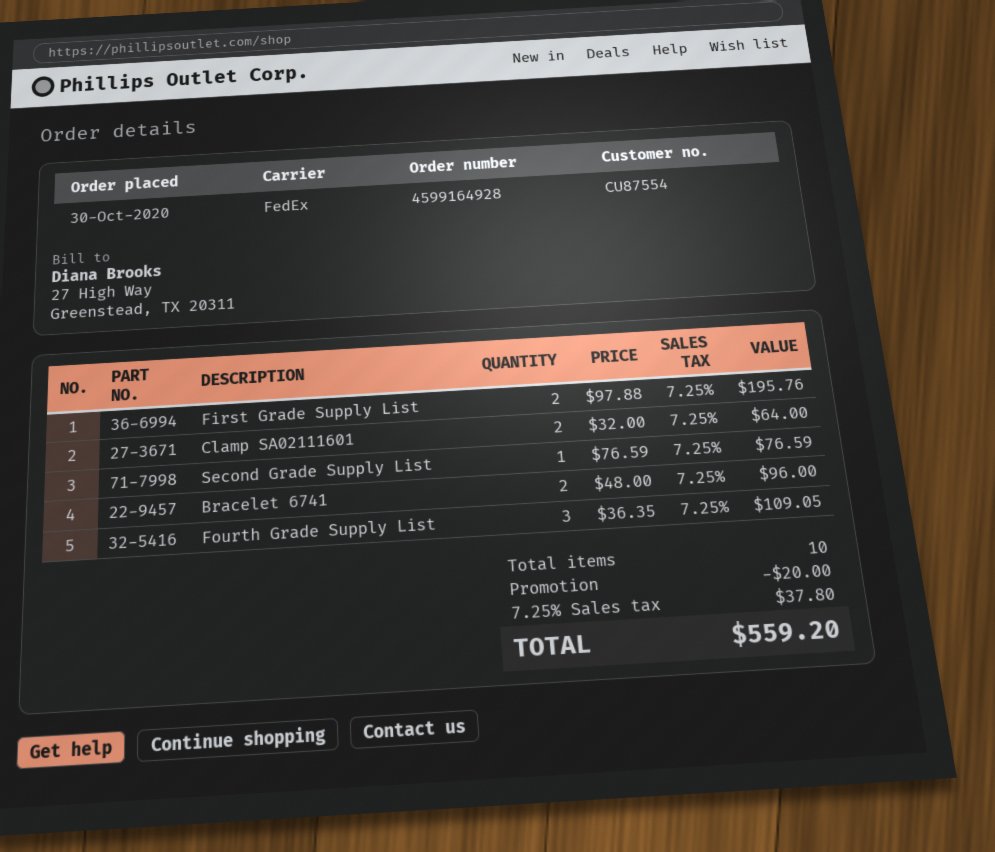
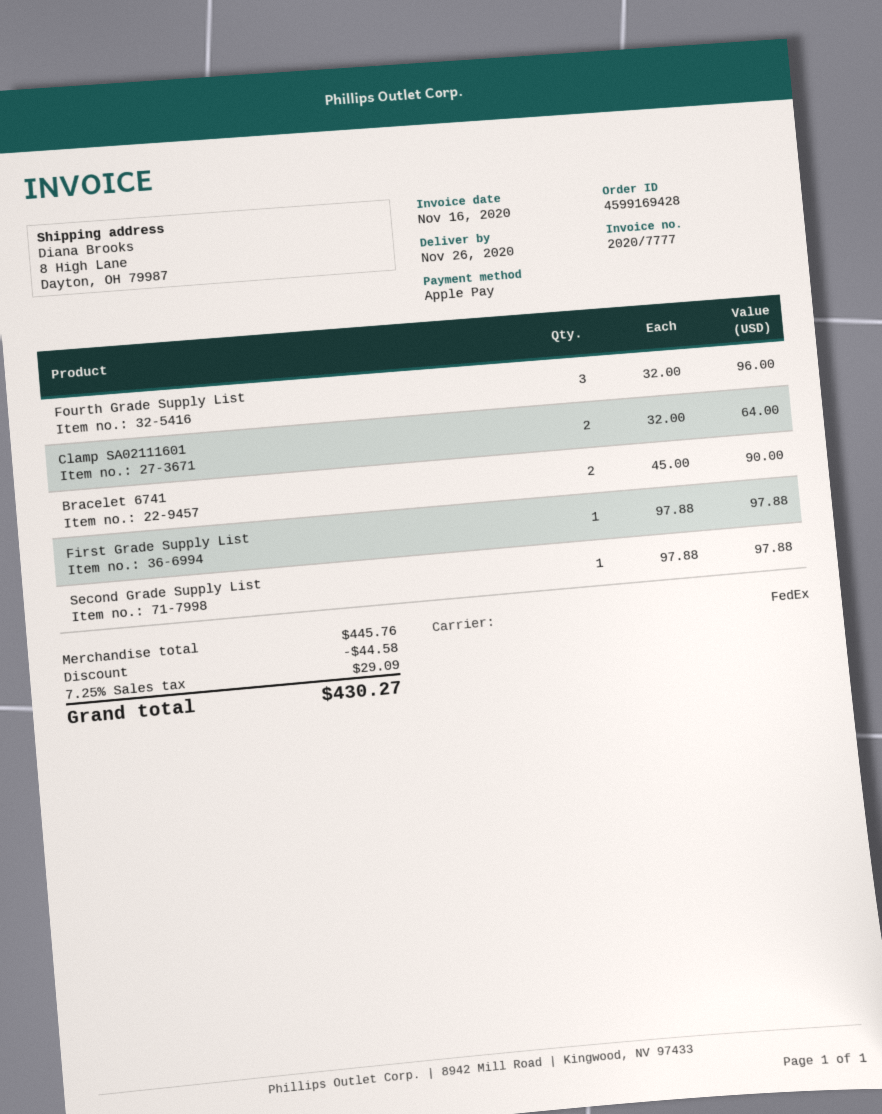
order number: 4599164928 -> 4599169428
First Grade Supply List: 2 x 97.88 = 195.76 -> 1 x 97.88 = 97.88
Second Grade Supply List: 1 x 76.59 = 76.59 -> 1 x 97.88 = 97.88
Bracelet 6741: 2 x 48.00 = 96.00 -> 2 x 45.00 = 90.00
Fourth Grade Supply List: 3 x 36.35 = 109.05 -> 3 x 32.00 = 96.00
discount: 20.00 -> 44.58
tax: 7.25% = 37.80 -> 7.25% = 29.09
total: 559.20 -> 430.27

